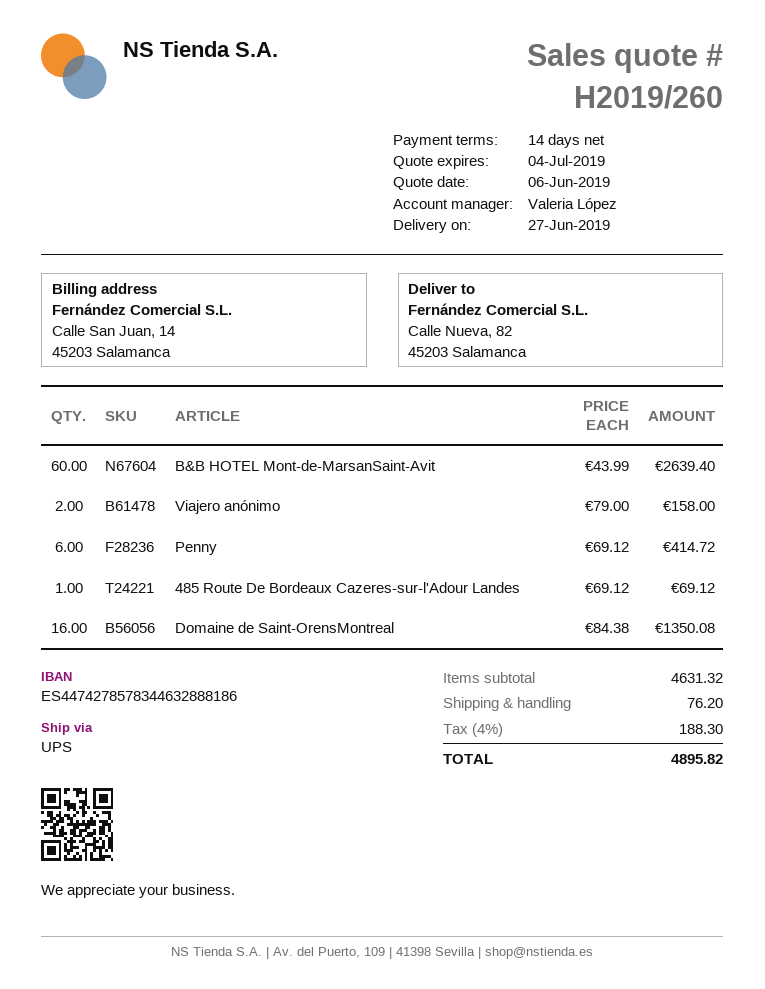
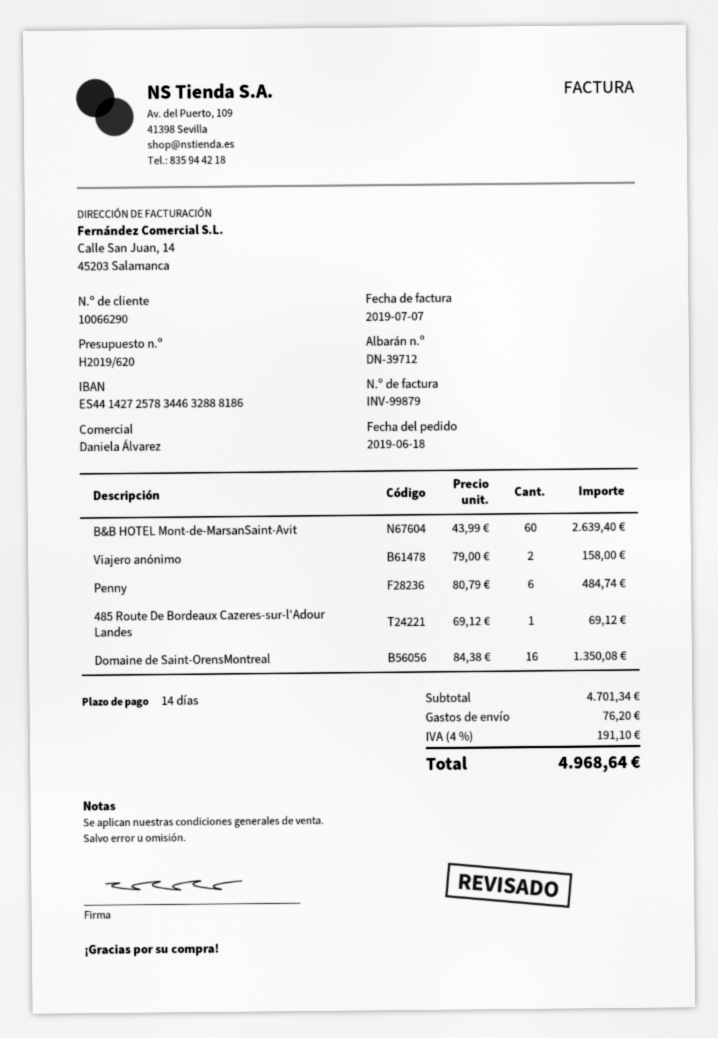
quote number: H2019/260 -> H2019/620
sales rep: Valeria López -> Daniela Álvarez
bank account: ES4474278578344632888186 -> ES4414272578344632888186
Penny: 6 x 69.12 = 414.72 -> 6 x 80.79 = 484.74
subtotal: 4631.32 -> 4701.34
tax: 4% = 188.30 -> 4% = 191.10
total: 4895.82 -> 4968.64

